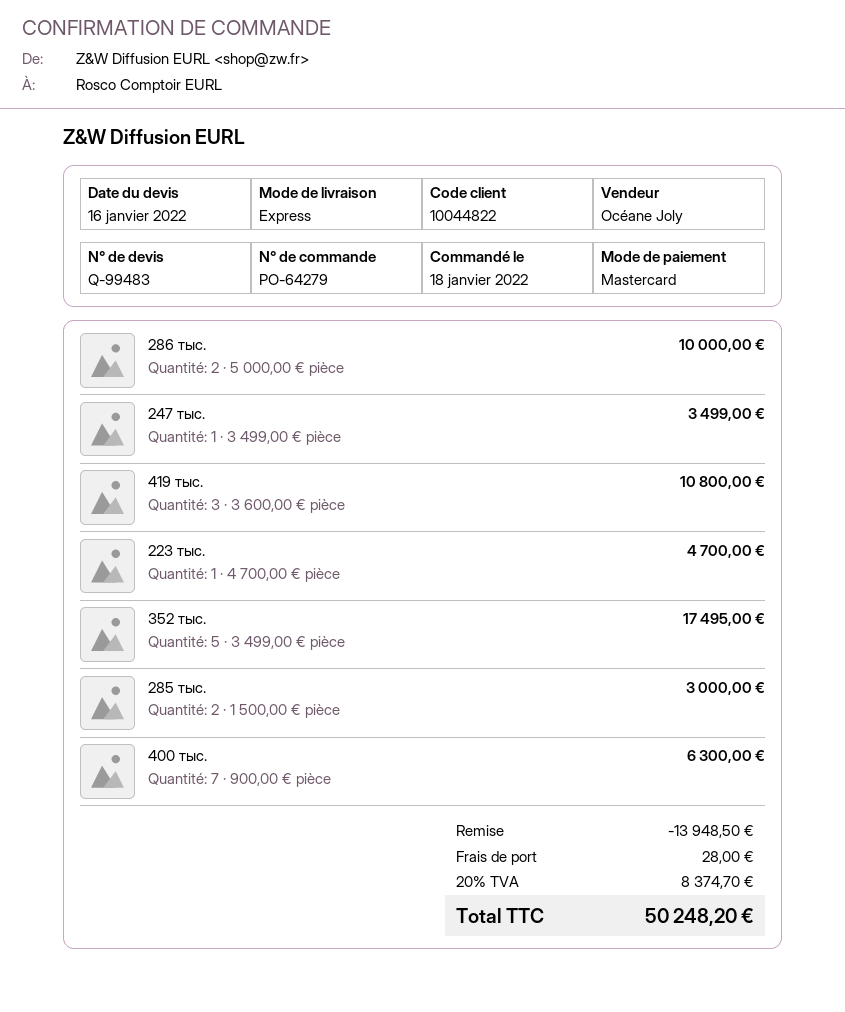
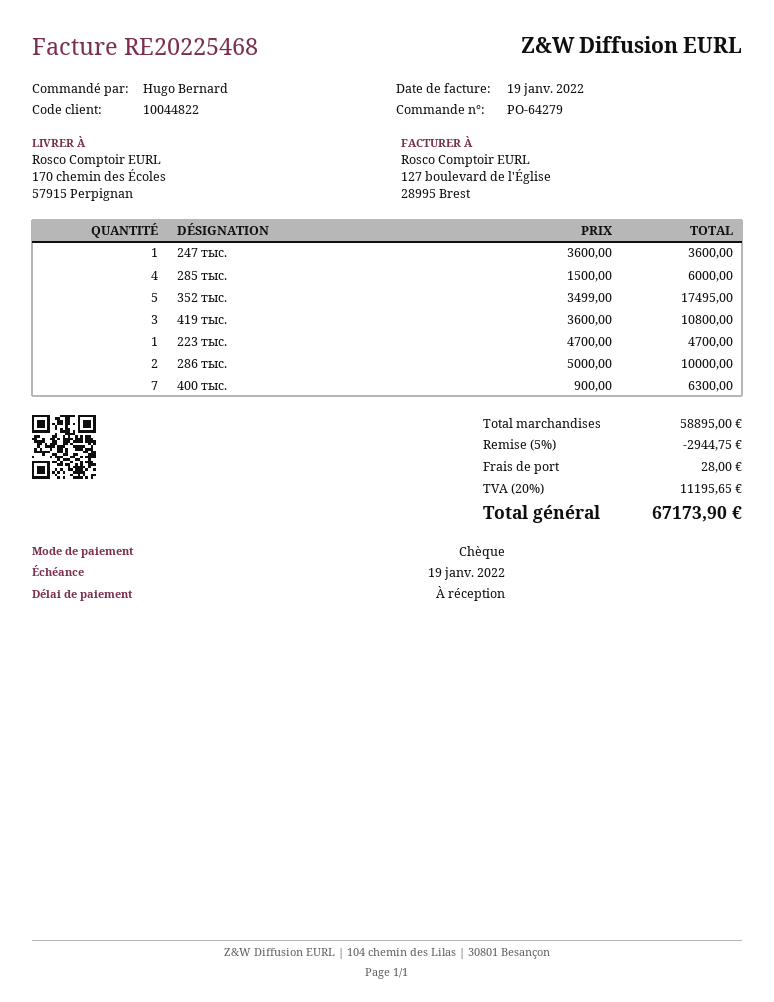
payment method: Mastercard -> cheque
247 тыс.: 1 x 3499.00 = 3499.00 -> 1 x 3600.00 = 3600.00
285 тыс.: 2 x 1500.00 = 3000.00 -> 4 x 1500.00 = 6000.00
discount: 13948.50 -> 2944.75
tax: 20% = 8374.70 -> 20% = 11195.65
total: 50248.20 -> 67173.90

